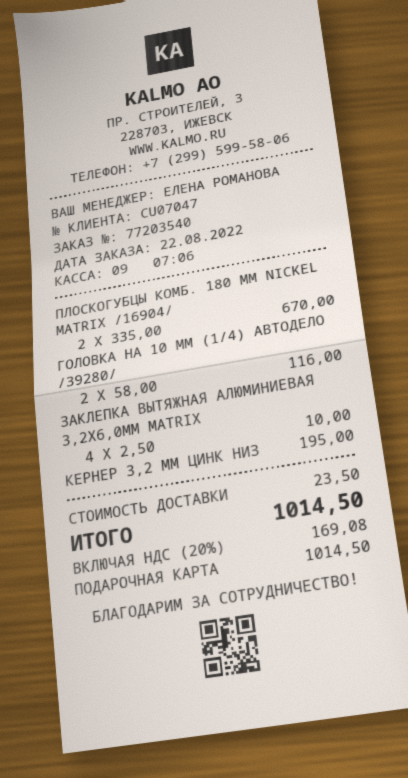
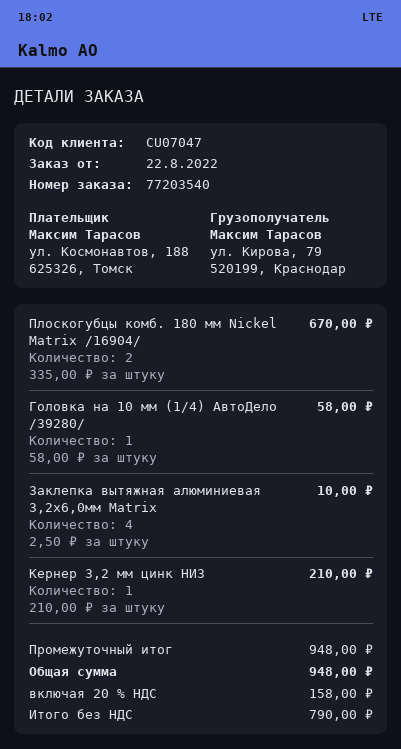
ГОЛОВКА НА 10 ММ (1/4) АВТОДЕЛО /39280/: 2 x 58.00 = 116.00 -> 1 x 58.00 = 58.00
КЕРНЕР 3,2 ММ ЦИНК НИЗ: 1 x 195.00 = 195.00 -> 1 x 210.00 = 210.00
shipping: 23.50 -> none
tax: 20% = 169.08 -> 20% = 158.00
total: 1014.50 -> 948.00

